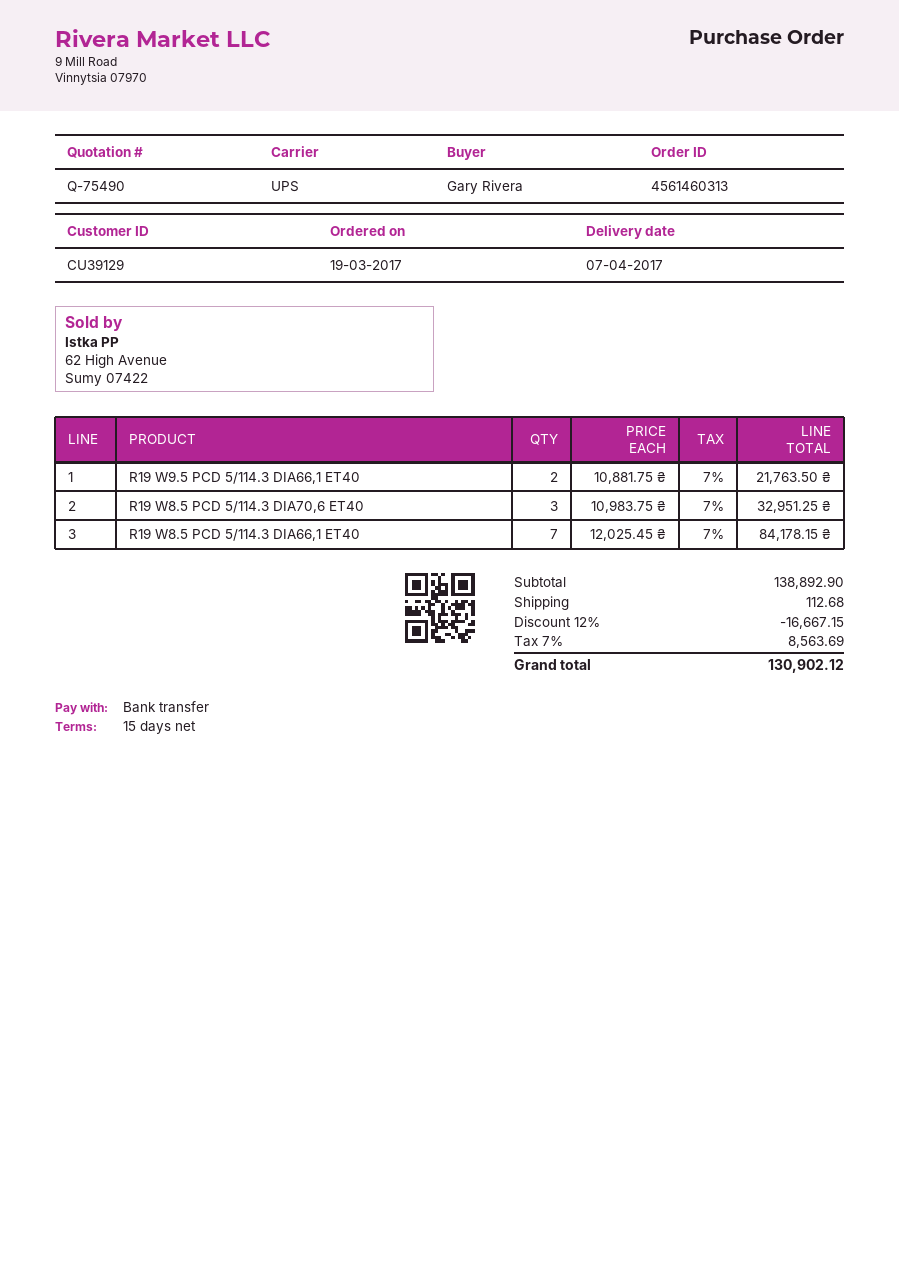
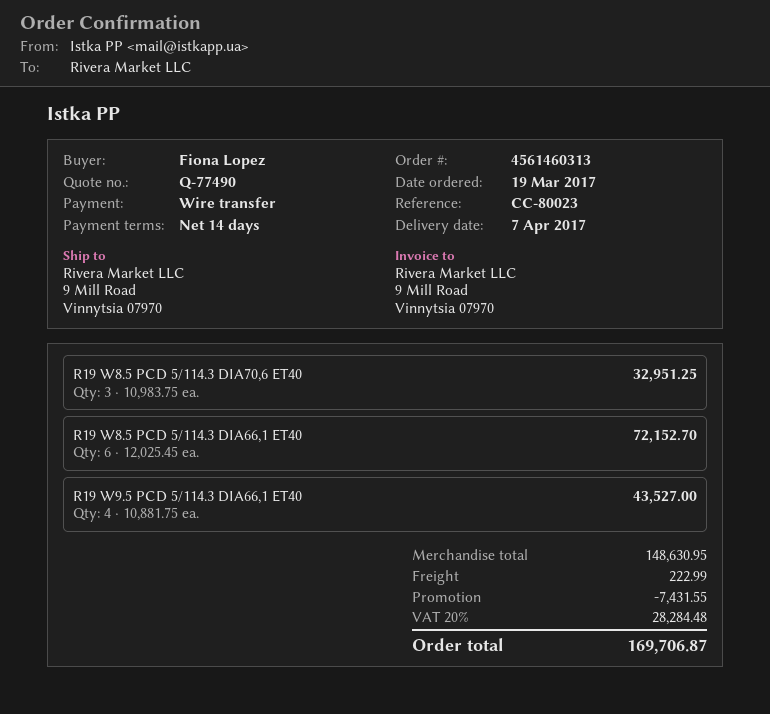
quote number: Q-75490 -> Q-77490
payment terms: 15 days -> 14 days
ordered by: Gary Rivera -> Fiona Lopez
R19 W9.5 PCD 5/114.3 DIA66,1 ET40: 2 x 10881.75 = 21763.50 -> 4 x 10881.75 = 43527.00
R19 W8.5 PCD 5/114.3 DIA66,1 ET40: 7 x 12025.45 = 84178.15 -> 6 x 12025.45 = 72152.70
subtotal: 138892.90 -> 148630.95
discount: 16667.15 -> 7431.55
shipping: 112.68 -> 222.99
tax: 7% = 8563.69 -> 20% = 28284.48
total: 130902.12 -> 169706.87

